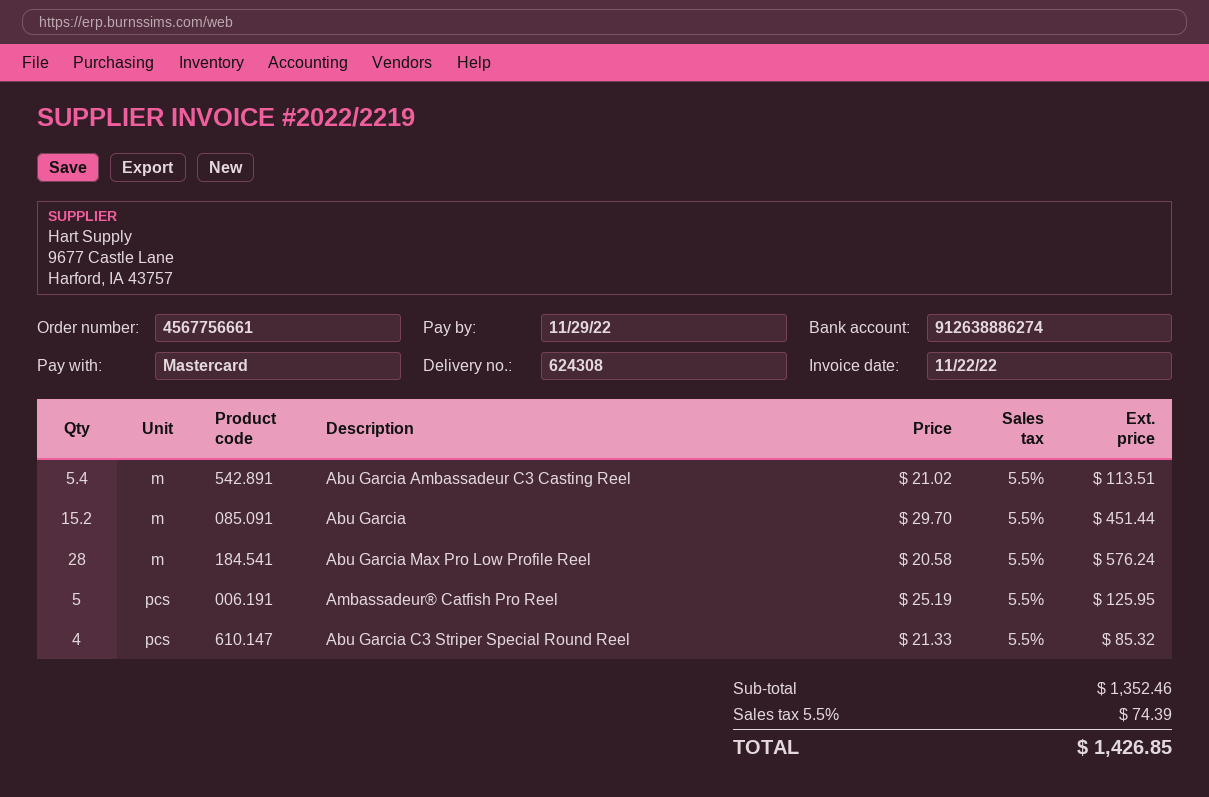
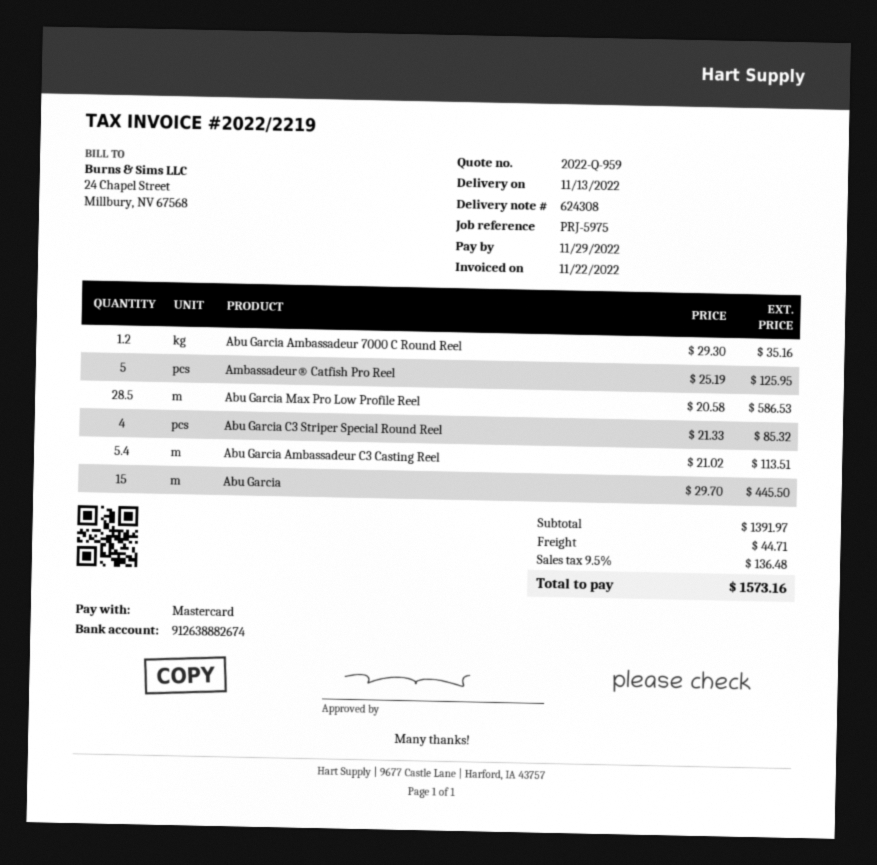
bank account: 912638886274 -> 912638882674
Abu Garcia: 15.2 x 29.70 = 451.44 -> 15 x 29.70 = 445.50
Abu Garcia Max Pro Low Profile Reel: 28 x 20.58 = 576.24 -> 28.5 x 20.58 = 586.53
Abu Garcia Ambassadeur 7000 C Round Reel: none -> 1.2 x 29.30 = 35.16
subtotal: 1352.46 -> 1391.97
shipping: none -> 44.71
tax: 5.5% = 74.39 -> 9.5% = 136.48
total: 1426.85 -> 1573.16

